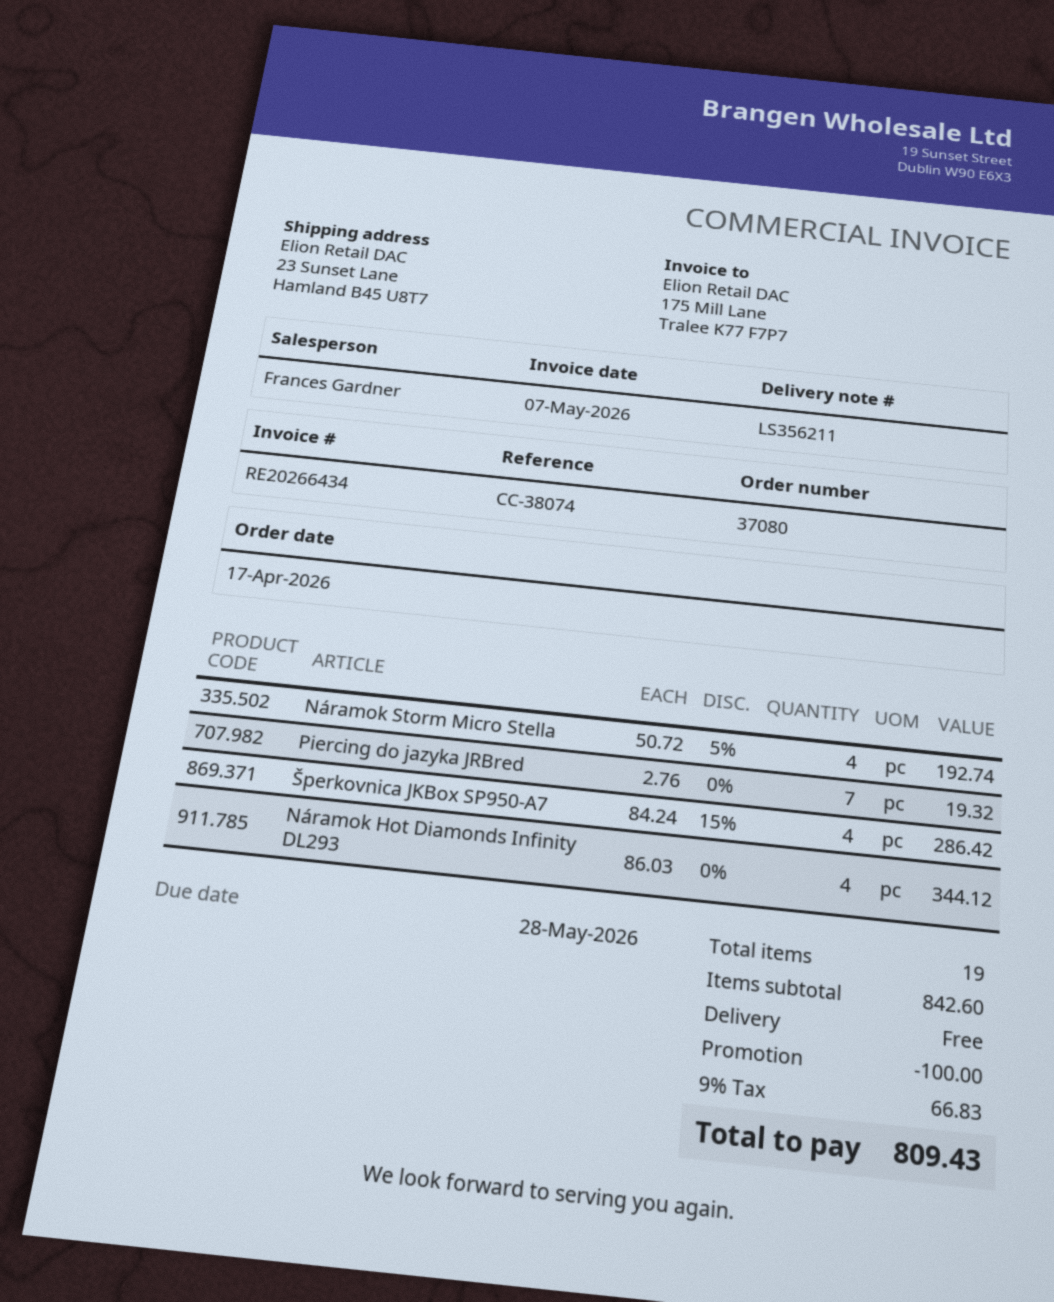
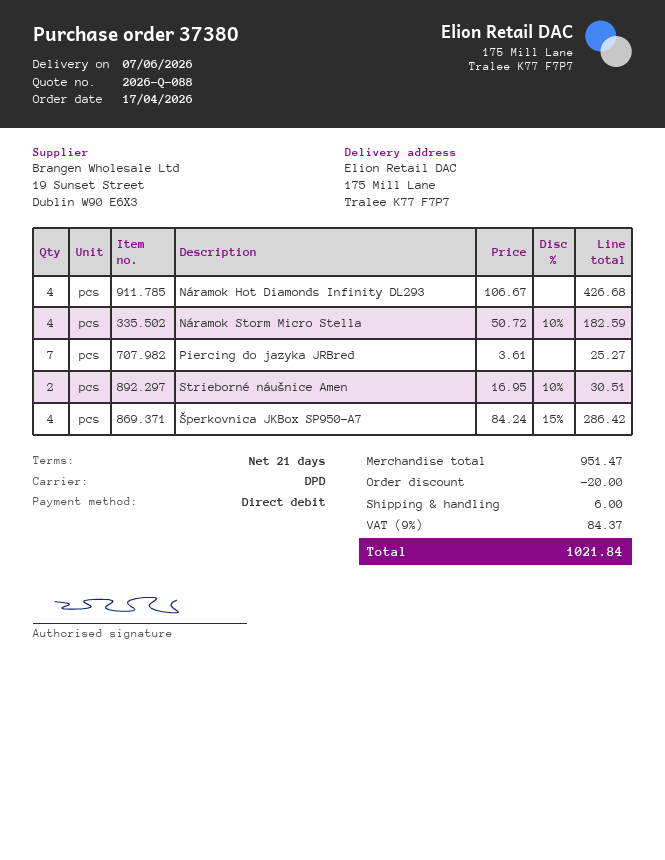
order number: 37080 -> 37380
ship to: 23 Sunset Lane, Hamland B45 U8T7 -> 175 Mill Lane, Tralee K77 F7P7
Náramok Storm Micro Stella: 4 x 50.72 - 5% = 192.74 -> 4 x 50.72 - 10% = 182.59
Piercing do jazyka JRBred: 7 x 2.76 = 19.32 -> 7 x 3.61 = 25.27
Náramok Hot Diamonds Infinity DL293: 4 x 86.03 = 344.12 -> 4 x 106.67 = 426.68
Strieborné náušnice Amen: none -> 2 x 16.95 - 10% = 30.51
subtotal: 842.60 -> 951.47
discount: 100.00 -> 20.00
shipping: 0.00 -> 6.00
tax: 9% = 66.83 -> 9% = 84.37
total: 809.43 -> 1021.84

